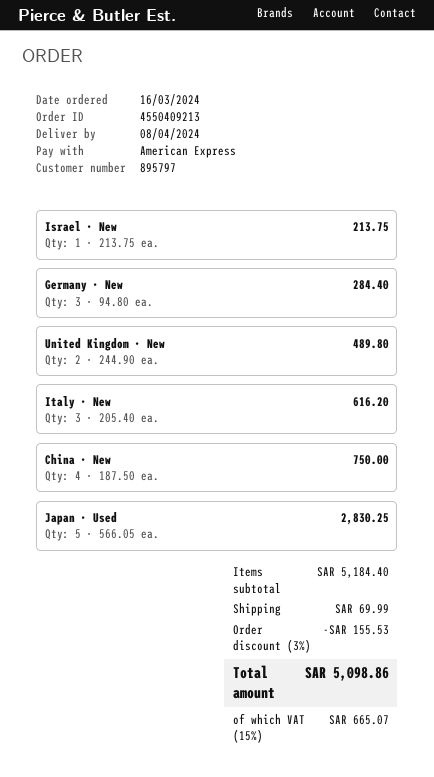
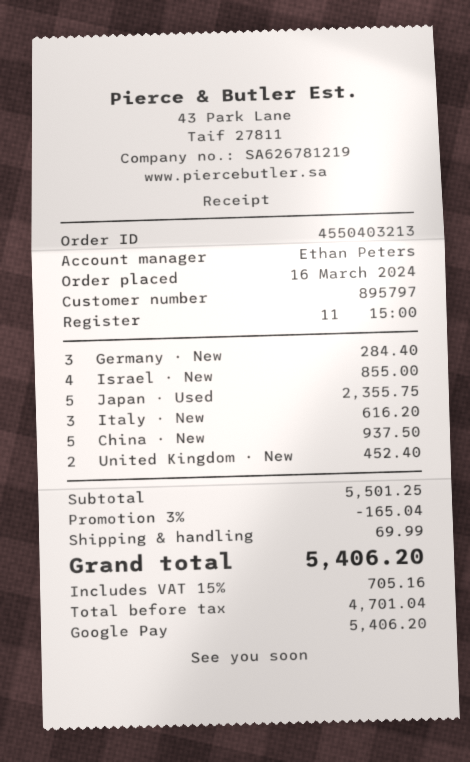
order number: 4550409213 -> 4550403213
payment method: American Express -> Google Pay
Israel · New: 1 for 213.75 -> 4 for 855.00
United Kingdom · New: 2 for 489.80 -> 2 for 452.40
China · New: 4 for 750.00 -> 5 for 937.50
Japan · Used: 5 for 2830.25 -> 5 for 2355.75
subtotal: 5184.40 -> 5501.25
discount: 3% = 155.53 -> 3% = 165.04
tax: 15% = 665.07 -> 15% = 705.16
total: 5098.86 -> 5406.20

